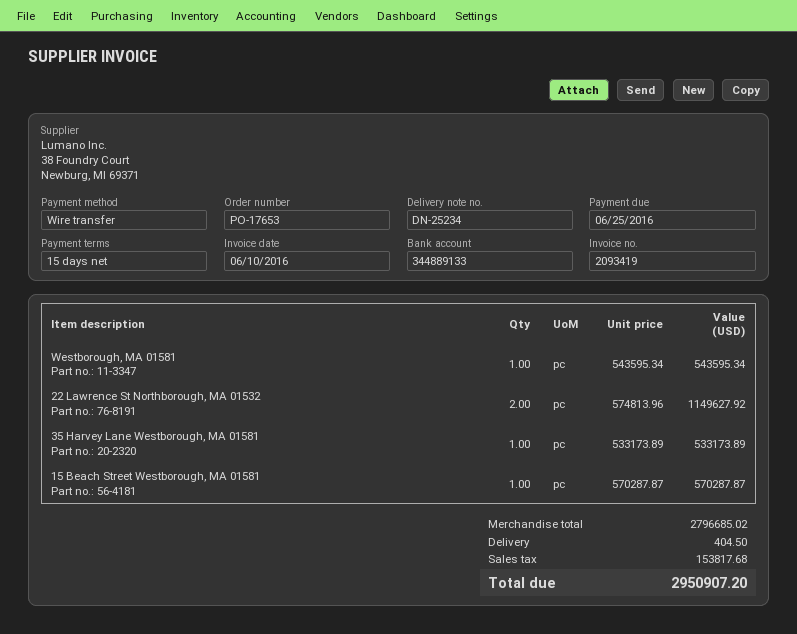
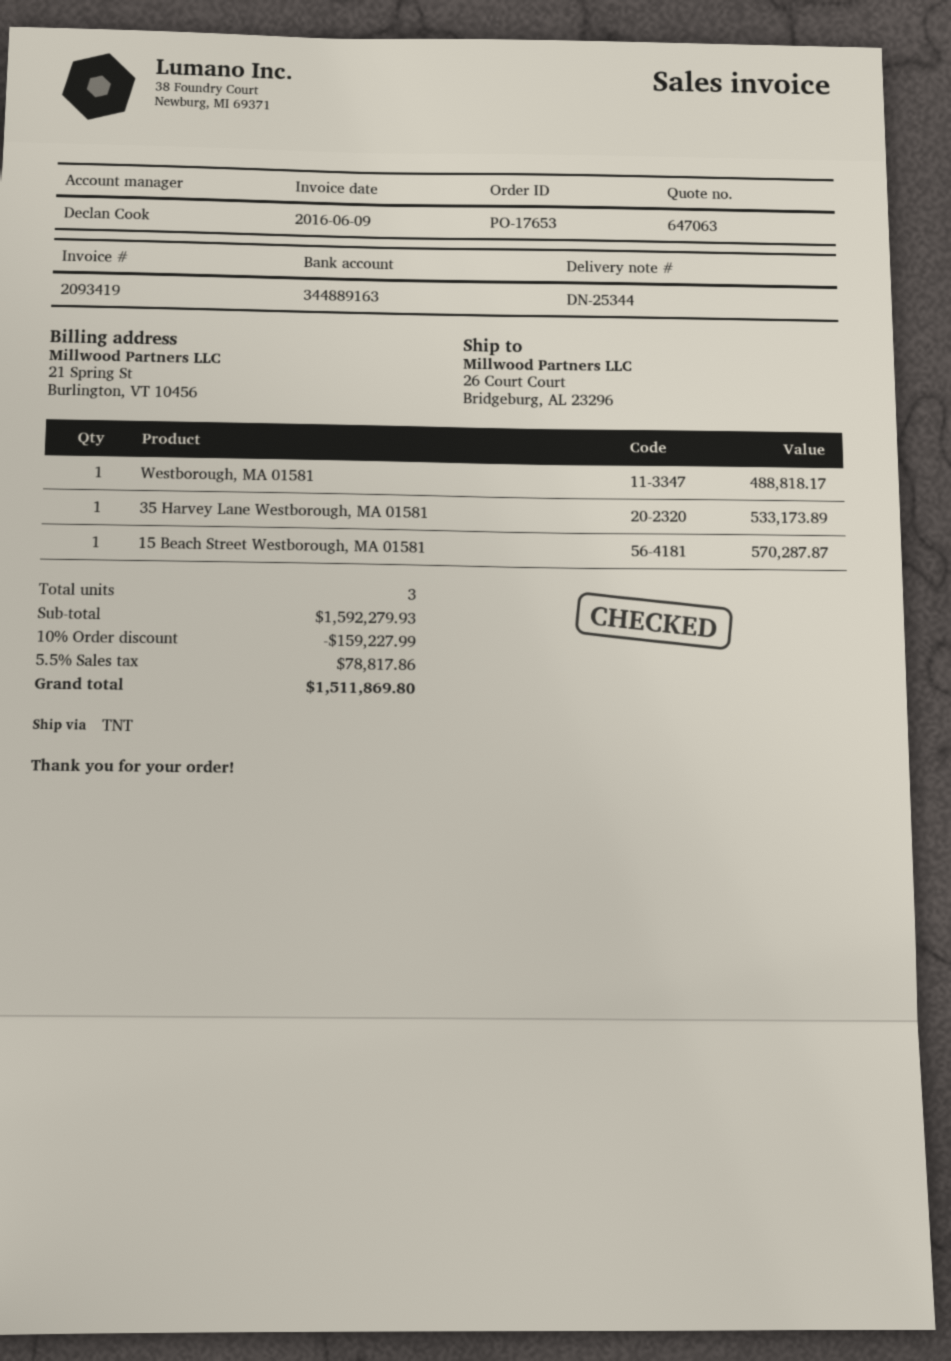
delivery note number: DN-25234 -> DN-25344
invoice date: 2016-06-10 -> 2016-06-09
bank account: 344889133 -> 344889163
Westborough, MA 01581: 1 for 543595.34 -> 1 for 488818.17
22 Lawrence St Northborough, MA 01532: 2 for 1149627.92 -> none
subtotal: 2796685.02 -> 1592279.93
discount: none -> 10% = 159227.99
shipping: 404.50 -> none
tax: 153817.68 -> 78817.86
total: 2950907.20 -> 1511869.80

